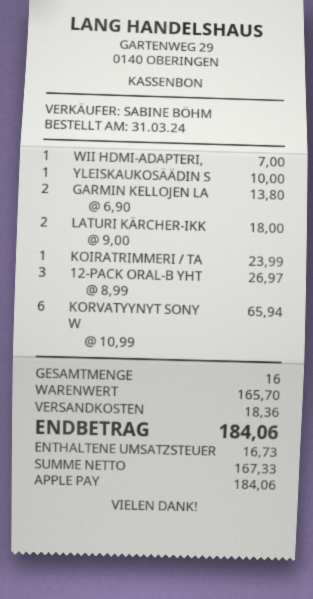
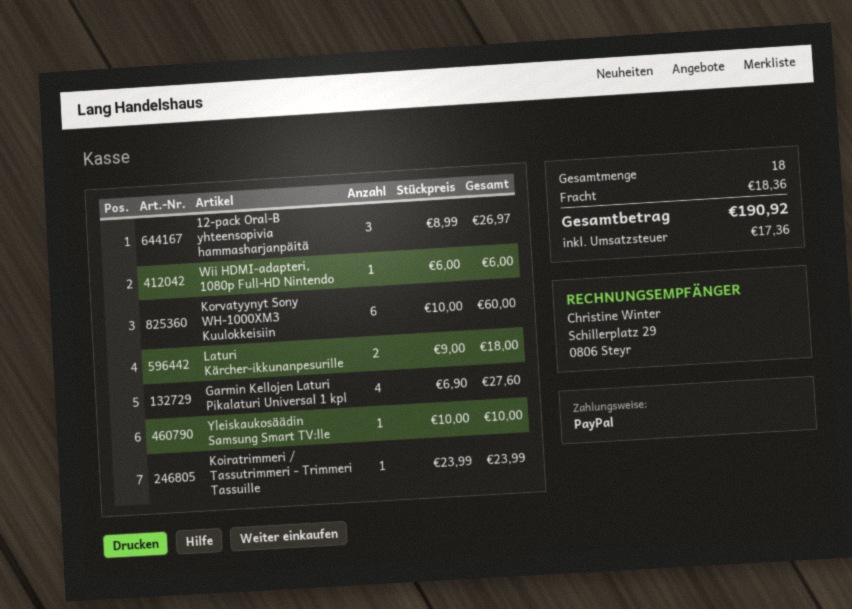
payment method: Apple Pay -> PayPal
WII HDMI-ADAPTERI,: 1 x 7.00 = 7.00 -> 1 x 6.00 = 6.00
GARMIN KELLOJEN LA: 2 x 6.90 = 13.80 -> 4 x 6.90 = 27.60
KORVATYYNYT SONY W: 6 x 10.99 = 65.94 -> 6 x 10.00 = 60.00
total quantity: 16 -> 18
tax: 16.73 -> 17.36
total: 184.06 -> 190.92

